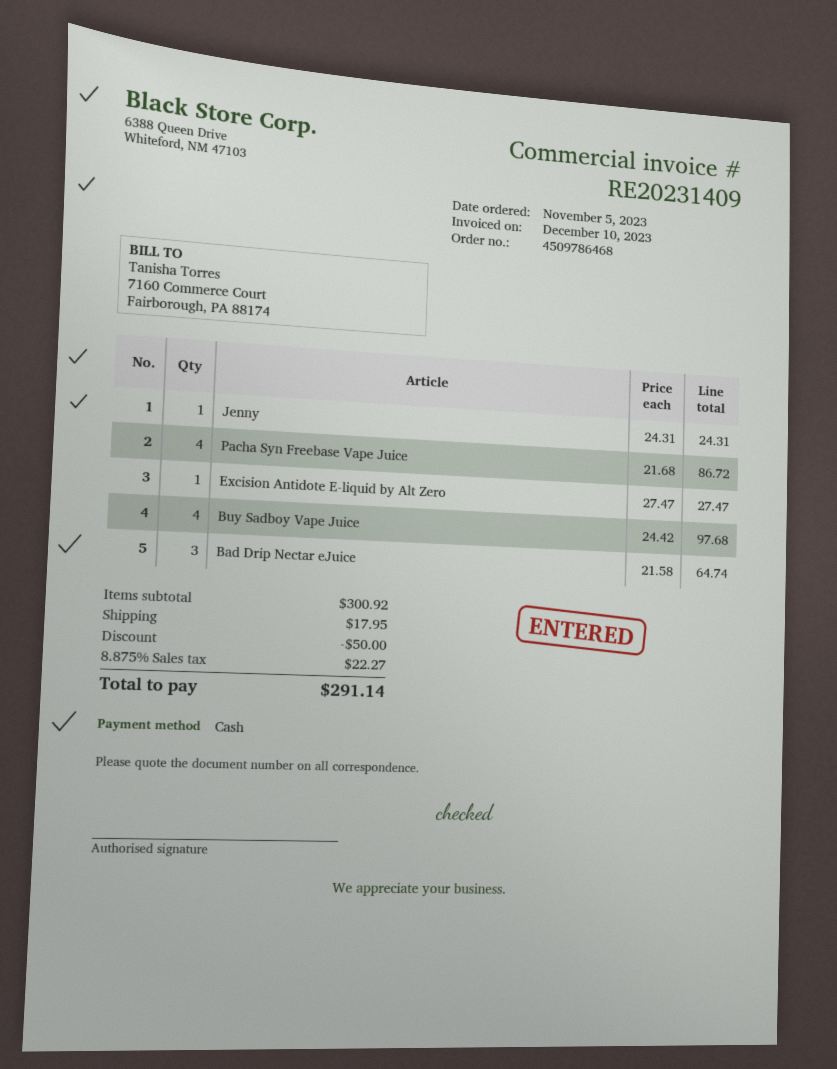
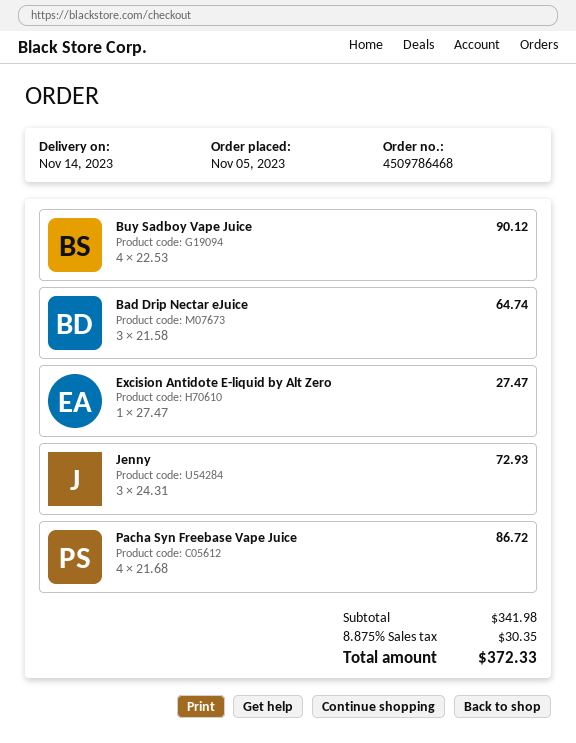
Jenny: 1 x 24.31 = 24.31 -> 3 x 24.31 = 72.93
Buy Sadboy Vape Juice: 4 x 24.42 = 97.68 -> 4 x 22.53 = 90.12
subtotal: 300.92 -> 341.98
discount: 50.00 -> none
shipping: 17.95 -> none
tax: 8.875% = 22.27 -> 8.875% = 30.35
total: 291.14 -> 372.33

